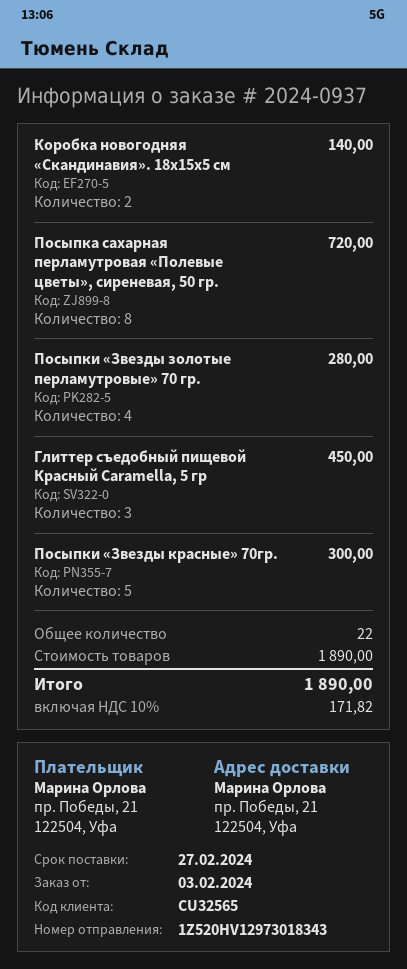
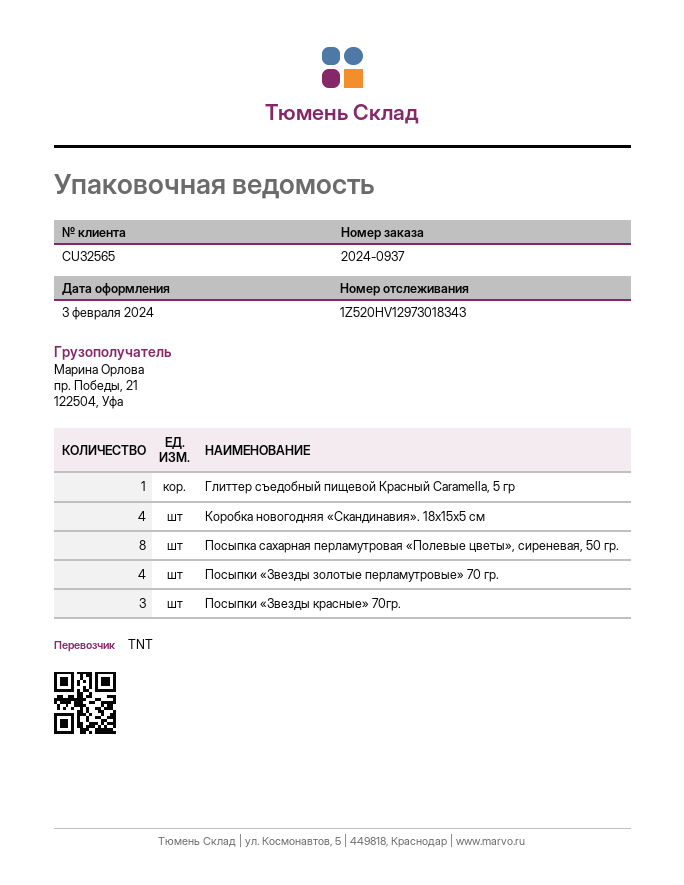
Коробка новогодняя «Скандинавия». 18х15х5 см: 2 -> 4
Глиттер съедобный пищевой Красный Caramella, 5 гр: 3 -> 1
Посыпки «Звезды красные» 70гр.: 5 -> 3

